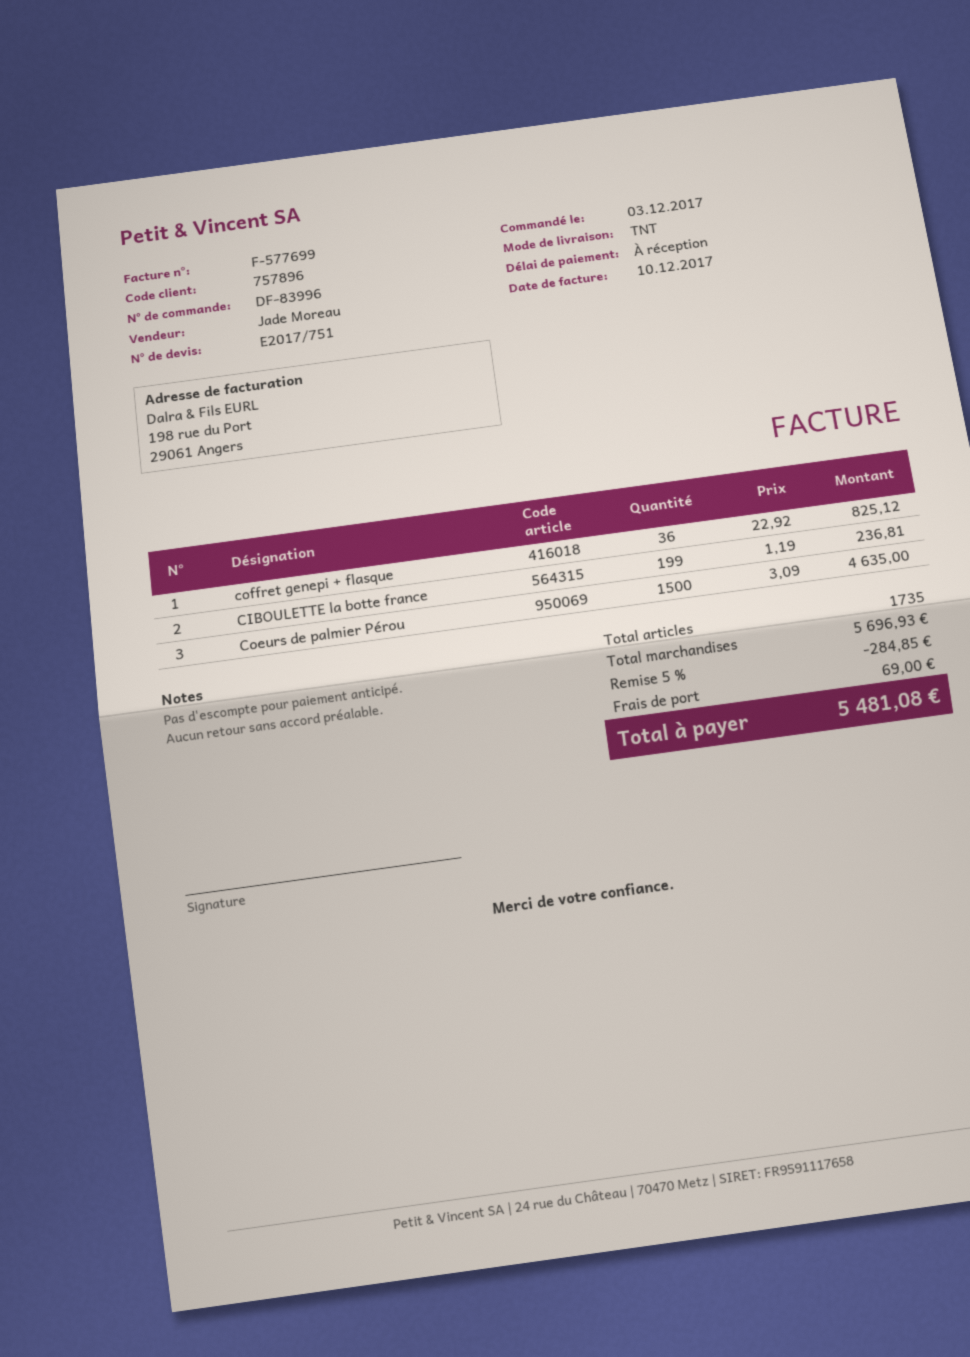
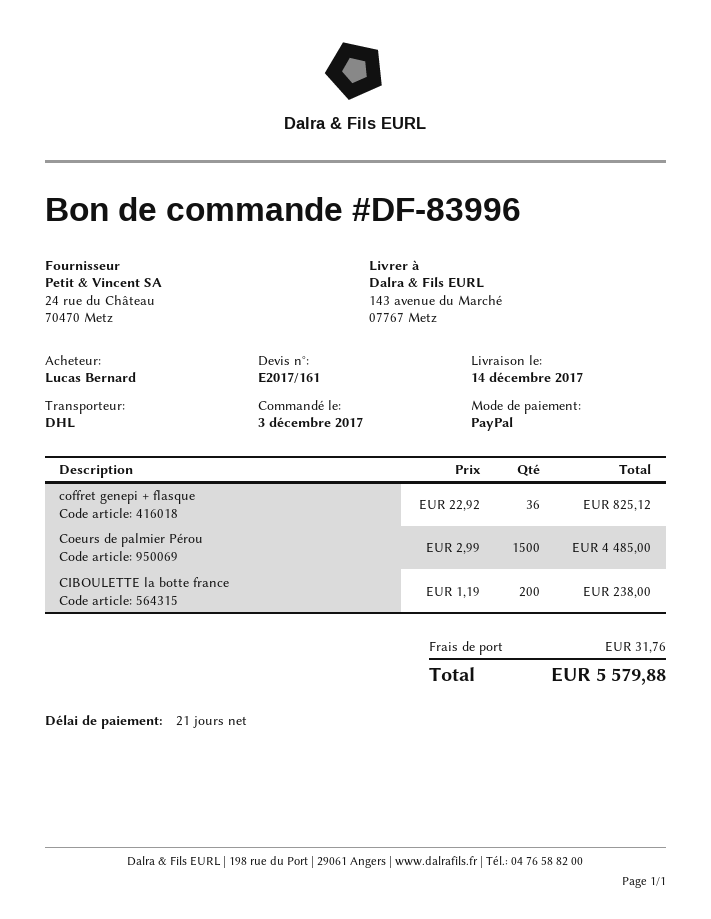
quote number: E2017/751 -> E2017/161
payment terms: on receipt -> 21 days
shipping method: TNT -> DHL
CIBOULETTE la botte france: 199 x 1.19 = 236.81 -> 200 x 1.19 = 238.00
Coeurs de palmier Pérou: 1500 x 3.09 = 4635.00 -> 1500 x 2.99 = 4485.00
discount: 5% = 284.85 -> none
shipping: 69.00 -> 31.76
total: 5481.08 -> 5579.88

